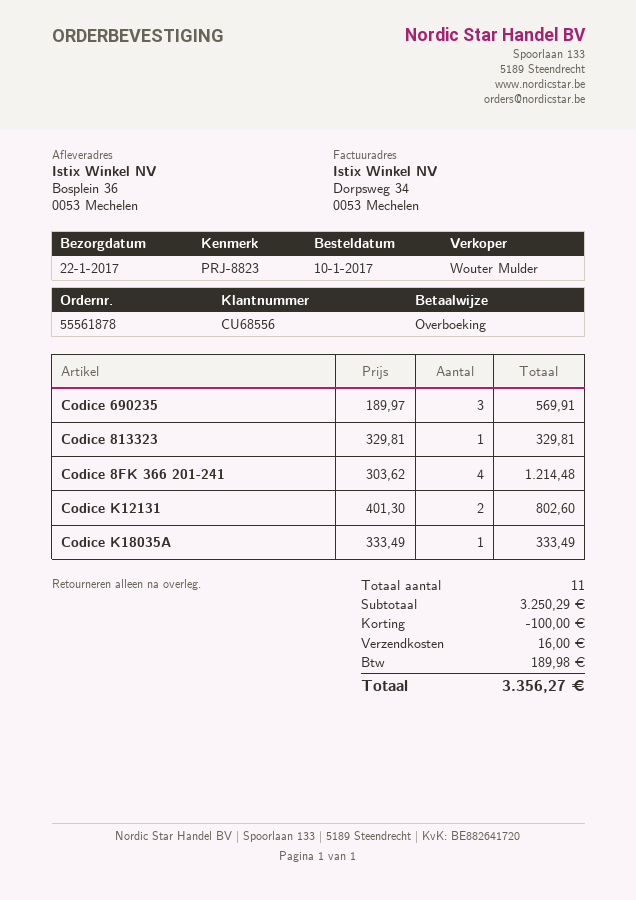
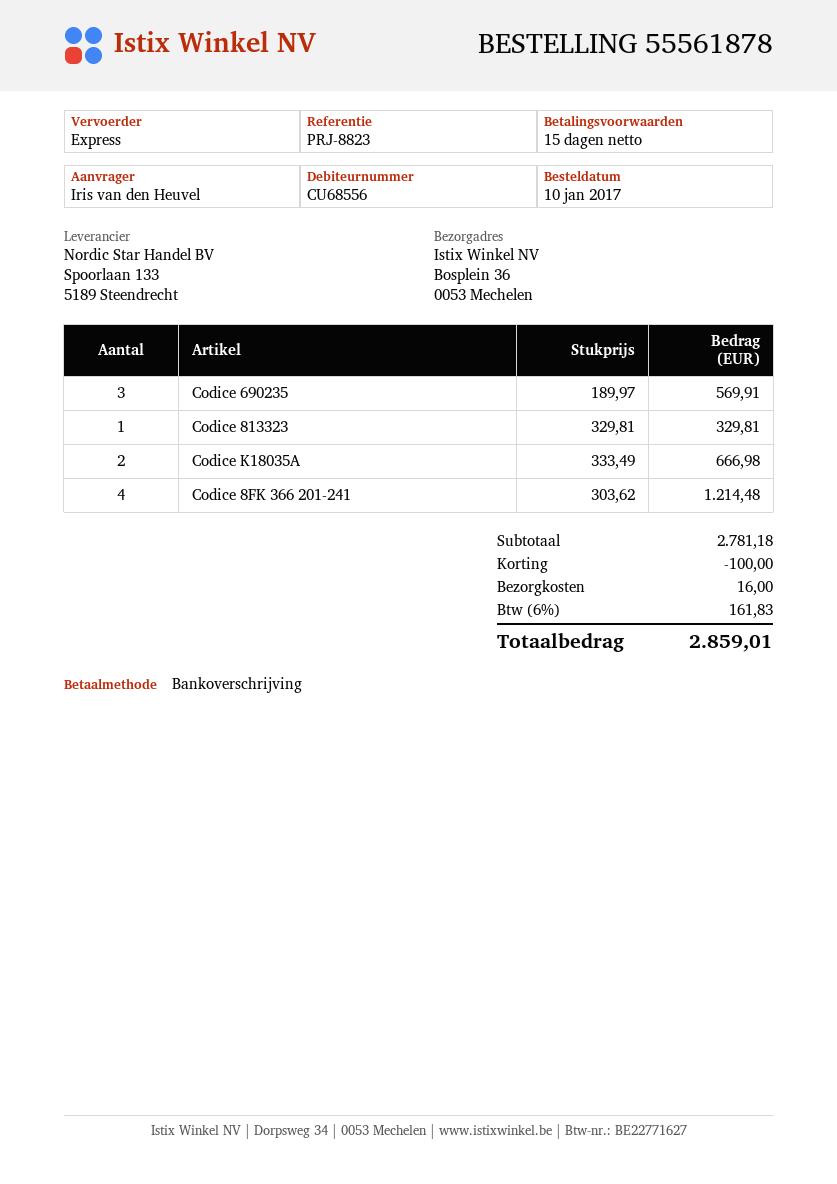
Codice K12131: 2 x 401.30 = 802.60 -> none
Codice K18035A: 1 x 333.49 = 333.49 -> 2 x 333.49 = 666.98
subtotal: 3250.29 -> 2781.18
tax: 189.98 -> 161.83
total: 3356.27 -> 2859.01

